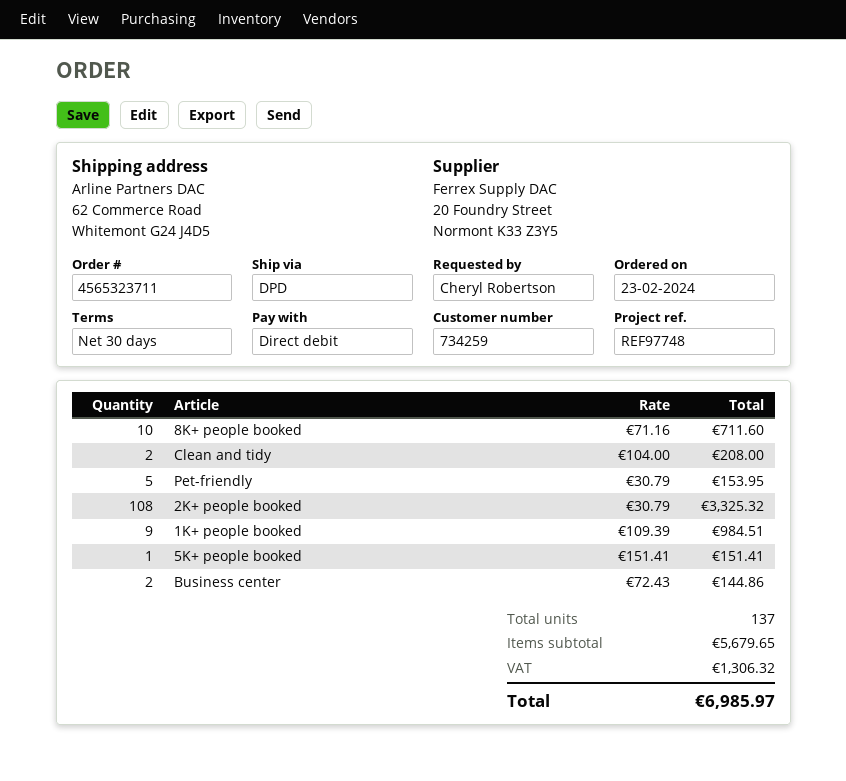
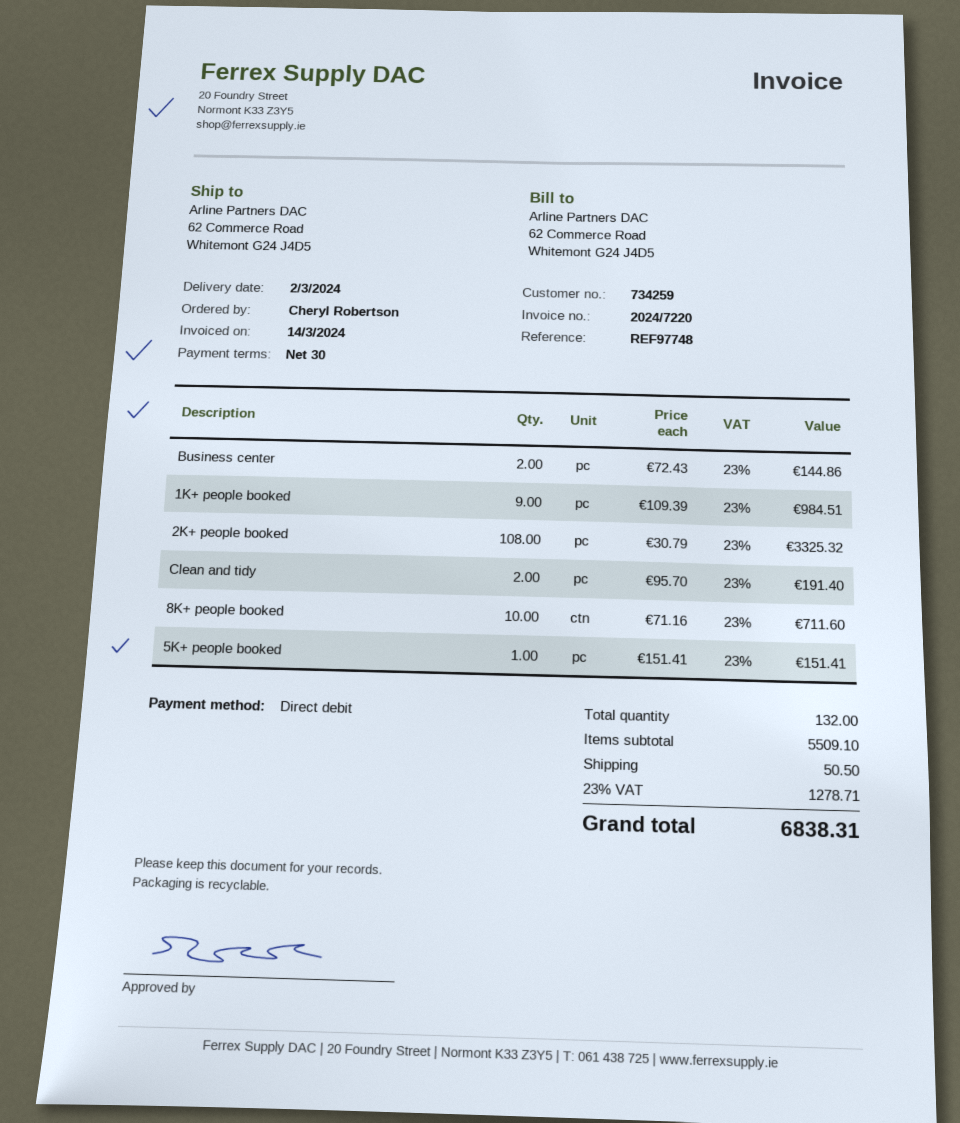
Clean and tidy: 2 x 104.00 = 208.00 -> 2 x 95.70 = 191.40
Pet-friendly: 5 x 30.79 = 153.95 -> none
total quantity: 137 -> 132
subtotal: 5679.65 -> 5509.10
shipping: none -> 50.50
tax: 1306.32 -> 1278.71
total: 6985.97 -> 6838.31

